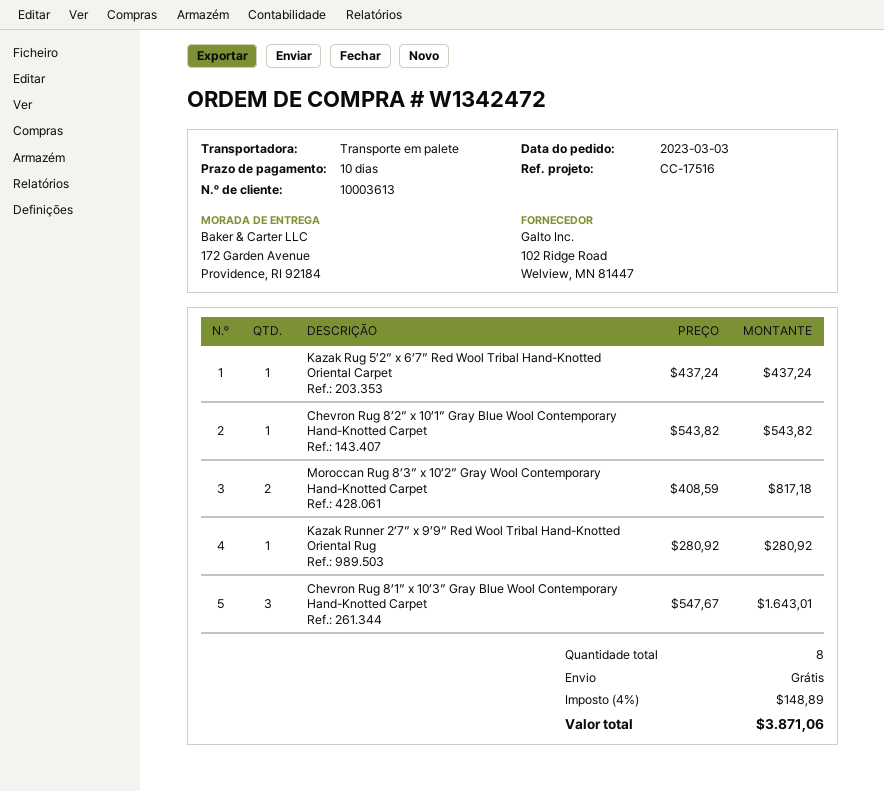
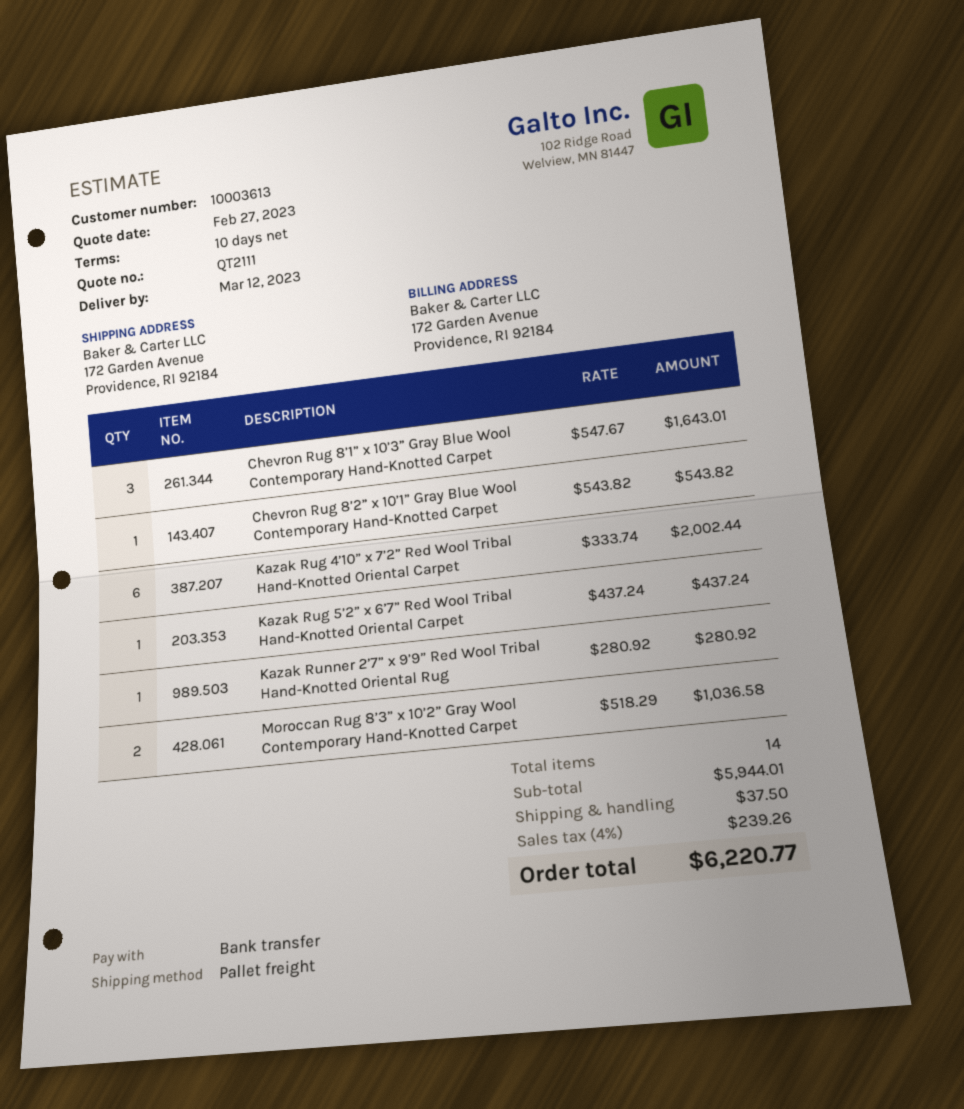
Moroccan Rug 8’3” x 10’2” Gray Wool Contemporary Hand-Knotted Carpet: 2 x 408.59 = 817.18 -> 2 x 518.29 = 1036.58
Kazak Rug 4’10” x 7’2” Red Wool Tribal Hand-Knotted Oriental Carpet: none -> 6 x 333.74 = 2002.44
total quantity: 8 -> 14
shipping: 0.00 -> 37.50
tax: 4% = 148.89 -> 4% = 239.26
total: 3871.06 -> 6220.77

